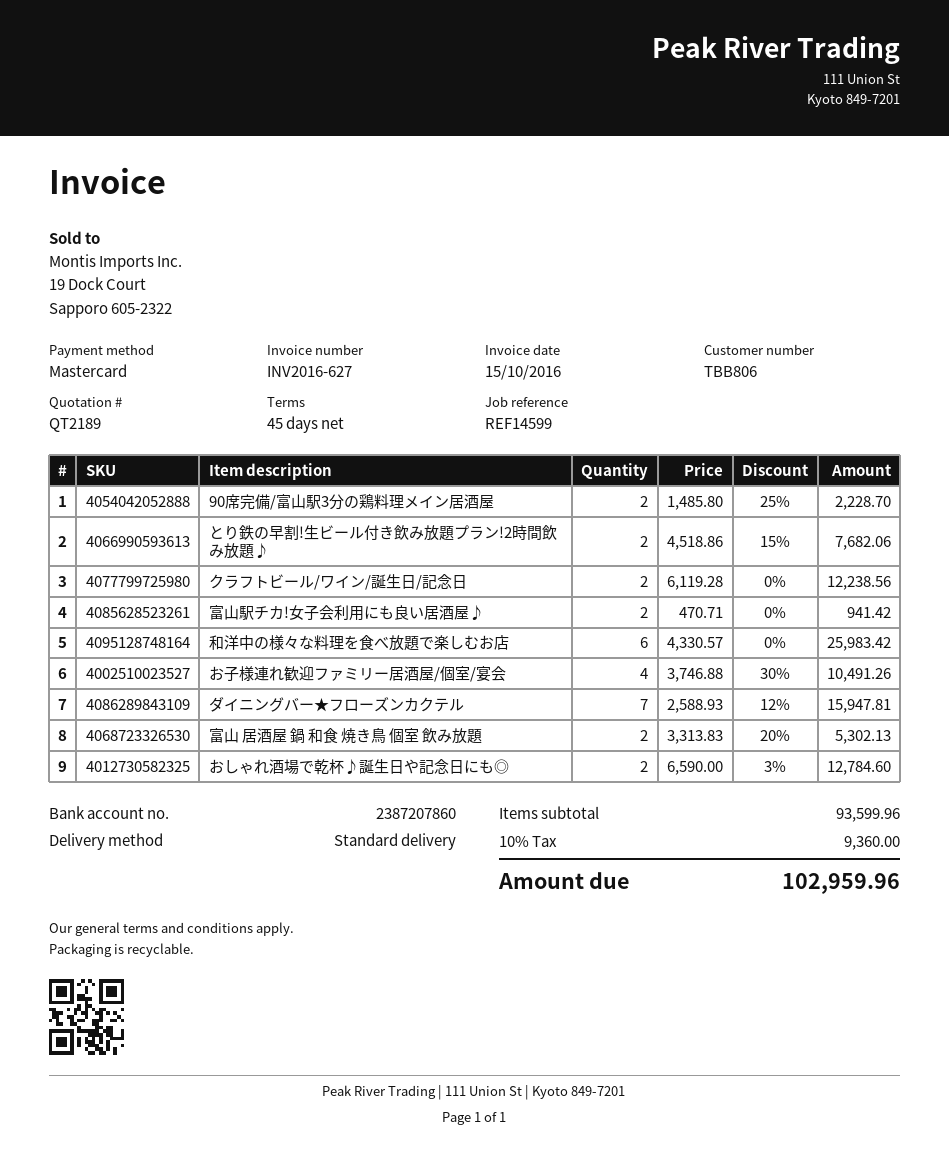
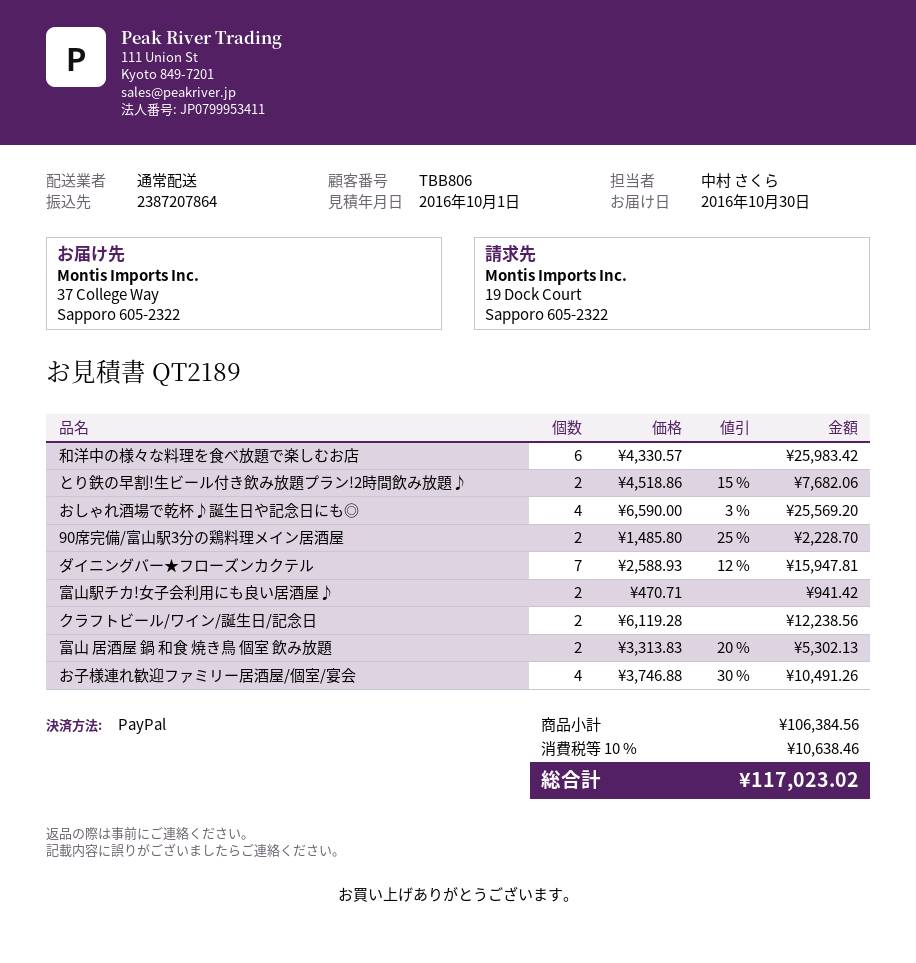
payment method: Mastercard -> PayPal
bank account: 2387207860 -> 2387207864
おしゃれ酒場で乾杯♪誕生日や記念日にも◎: 2 x 6590.00 - 3% = 12784.60 -> 4 x 6590.00 - 3% = 25569.20
subtotal: 93599.96 -> 106384.56
tax: 10% = 9360.00 -> 10% = 10638.46
total: 102959.96 -> 117023.02

